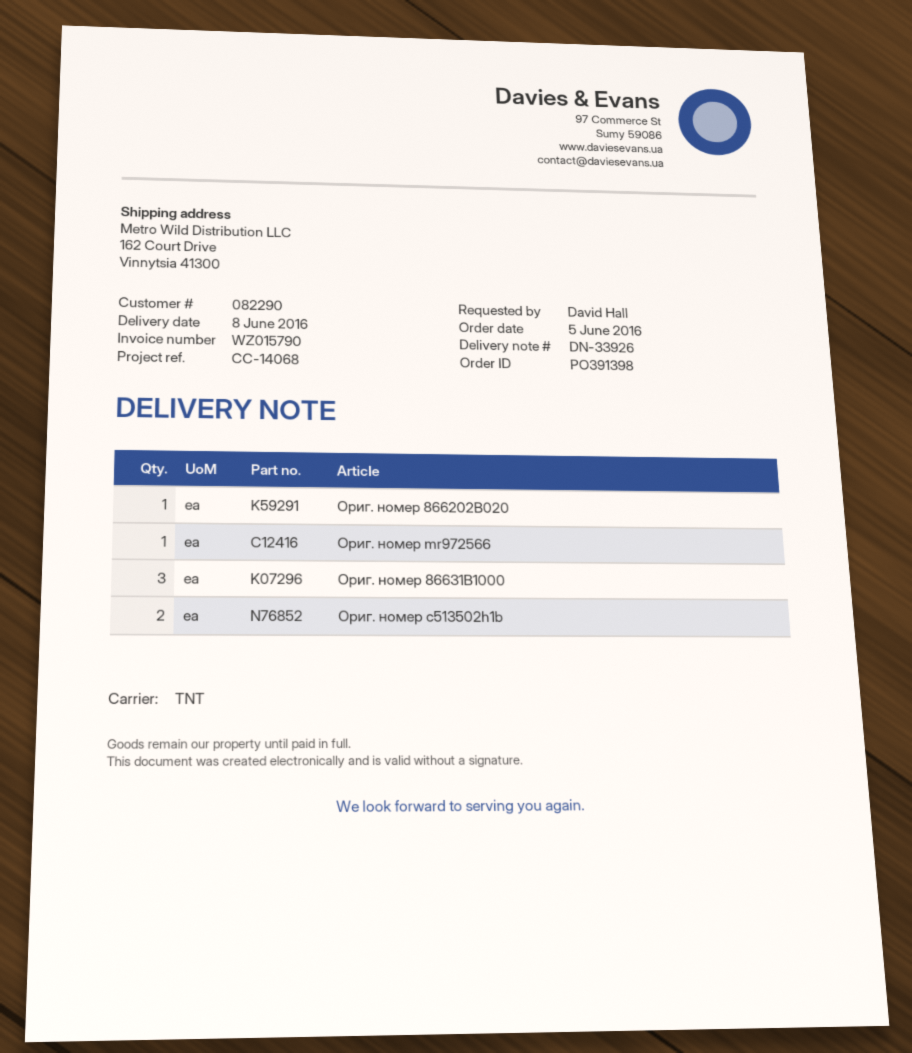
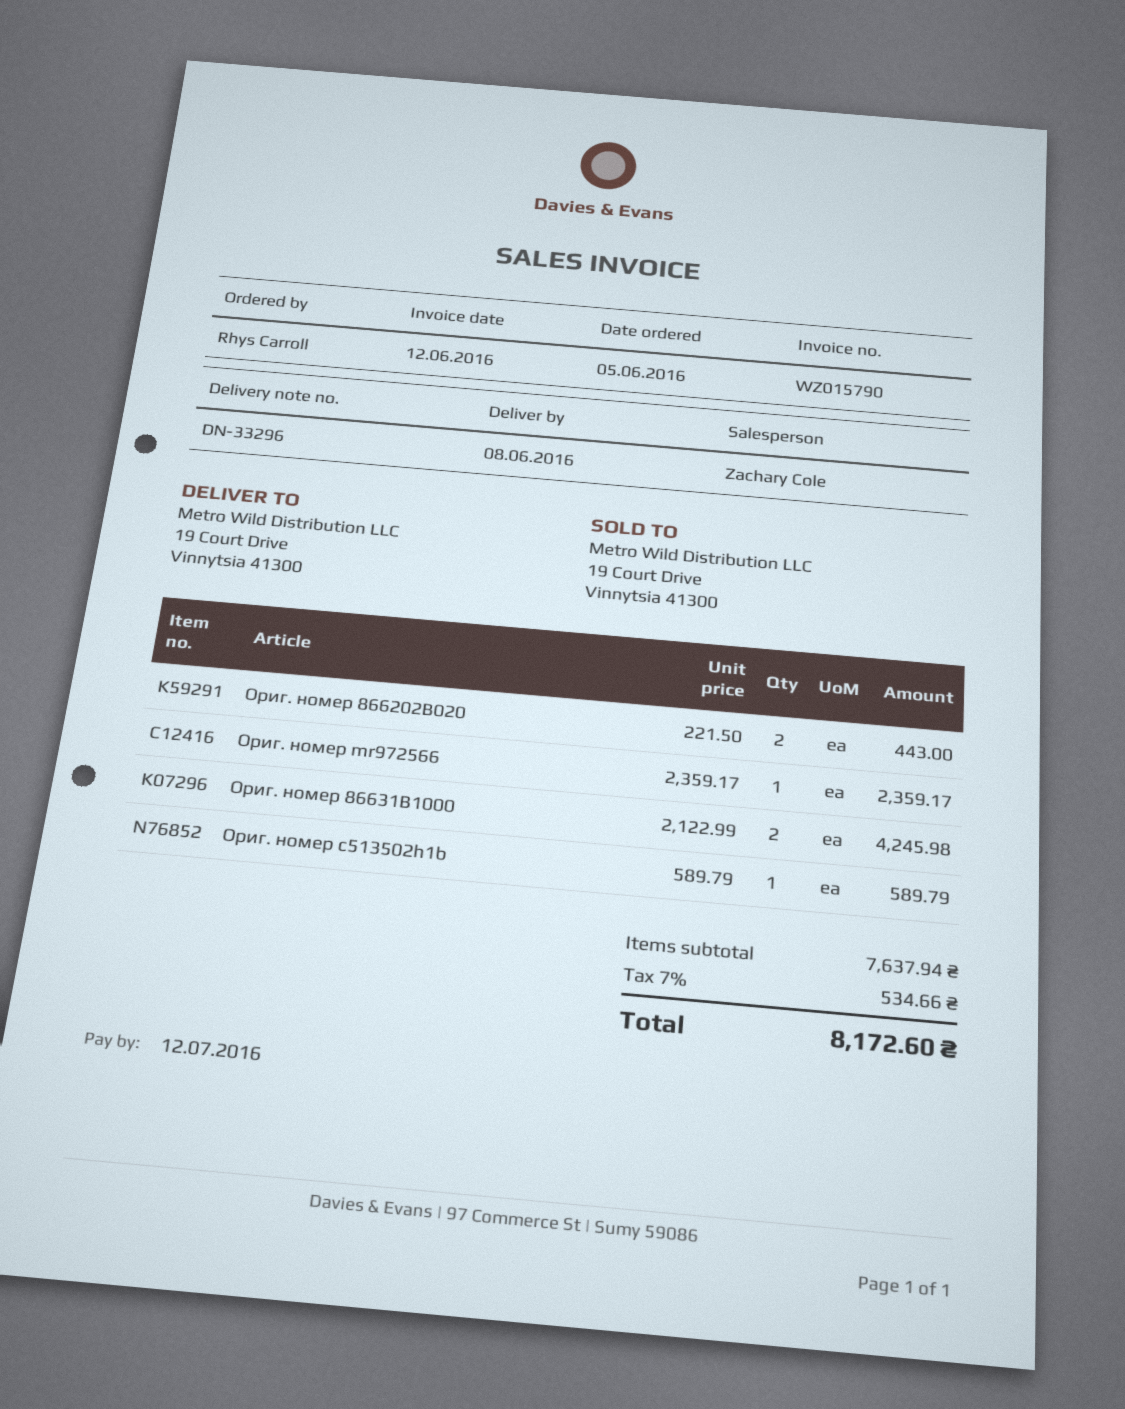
delivery note number: DN-33926 -> DN-33296
ordered by: David Hall -> Rhys Carroll
ship to: 162 Court Drive, Vinnytsia 41300 -> 19 Court Drive, Vinnytsia 41300
Ориг. номер 866202B020: 1 -> 2
Ориг. номер 86631B1000: 3 -> 2
Ориг. номер c513502h1b: 2 -> 1

